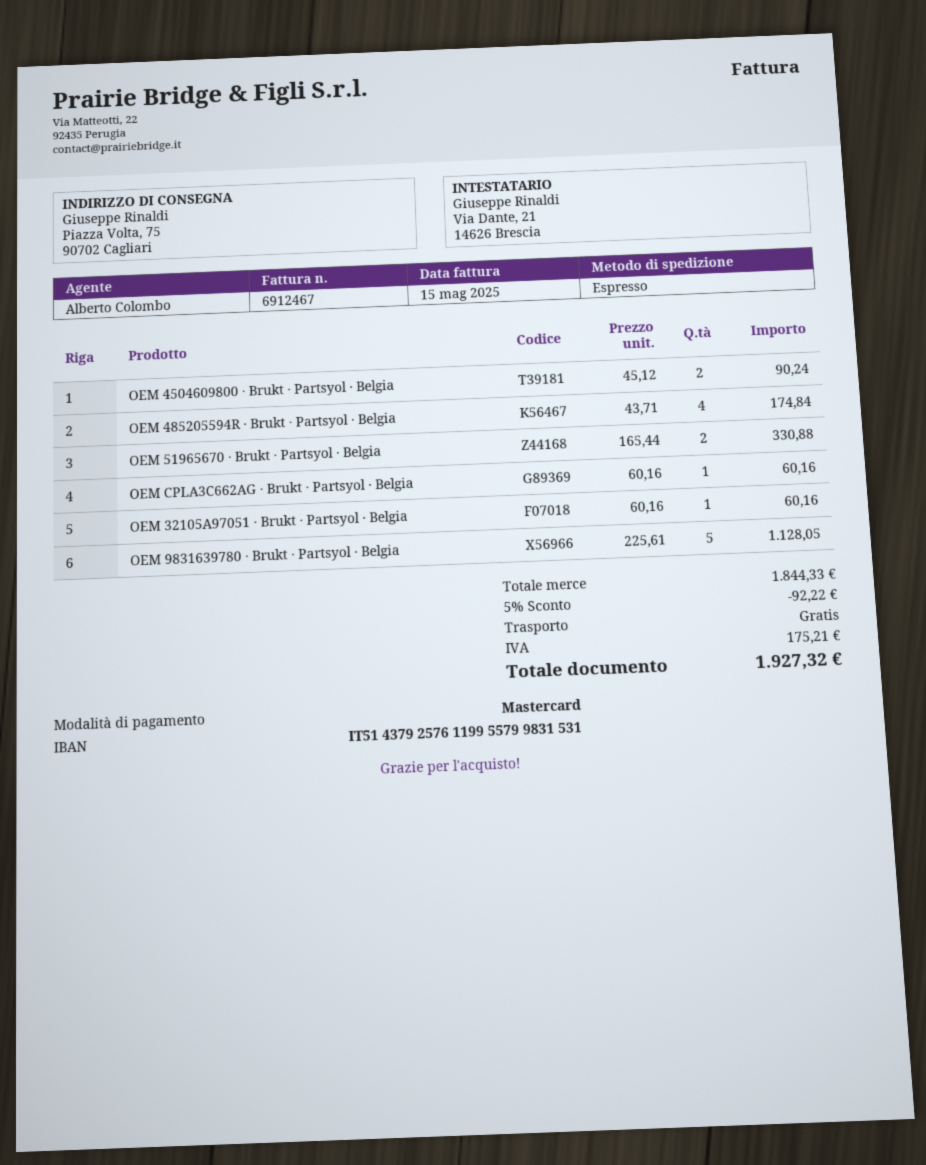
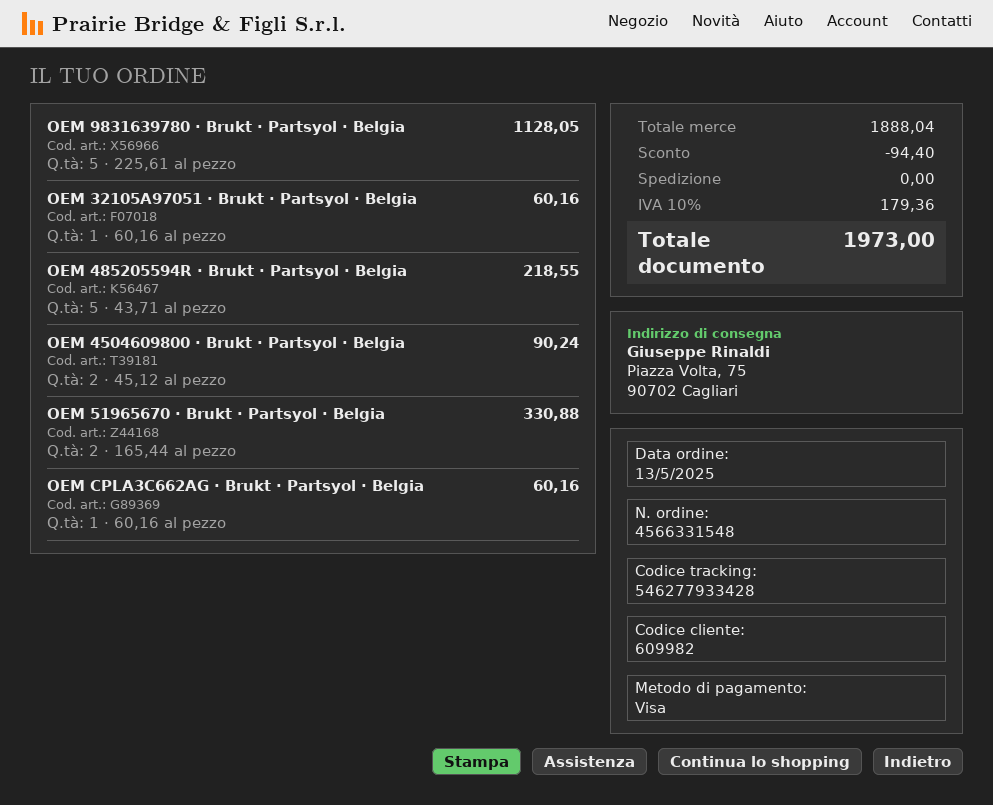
payment method: Mastercard -> Visa
OEM 485205594R · Brukt · Partsyol · Belgia: 4 x 43.71 = 174.84 -> 5 x 43.71 = 218.55
subtotal: 1844.33 -> 1888.04
discount: 92.22 -> 94.40
tax: 175.21 -> 179.36
total: 1927.32 -> 1973.00

